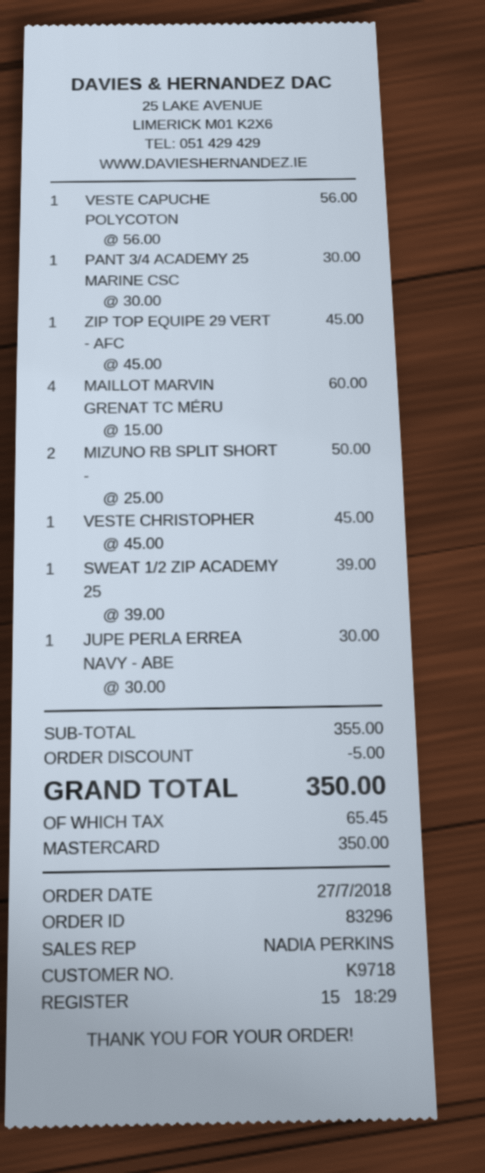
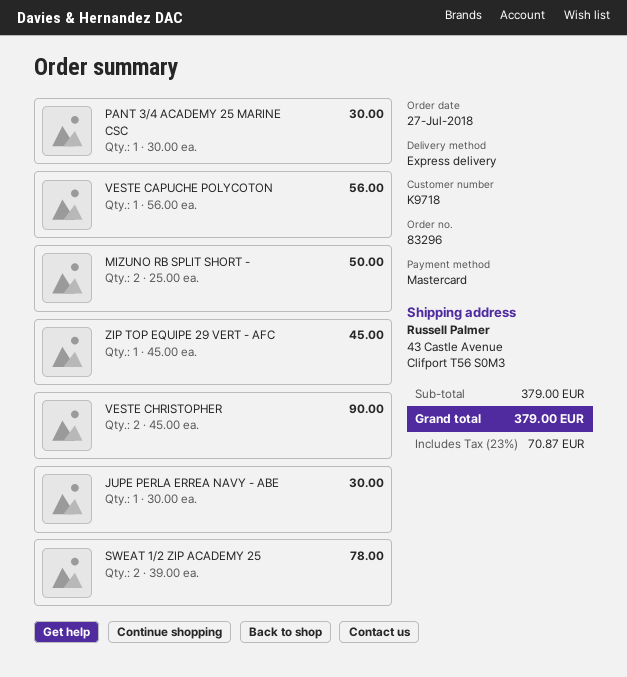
MAILLOT MARVIN GRENAT TC MÉRU: 4 x 15.00 = 60.00 -> none
VESTE CHRISTOPHER: 1 x 45.00 = 45.00 -> 2 x 45.00 = 90.00
SWEAT 1/2 ZIP ACADEMY 25: 1 x 39.00 = 39.00 -> 2 x 39.00 = 78.00
subtotal: 355.00 -> 379.00
discount: 5.00 -> none
tax: 65.45 -> 70.87
total: 350.00 -> 379.00

